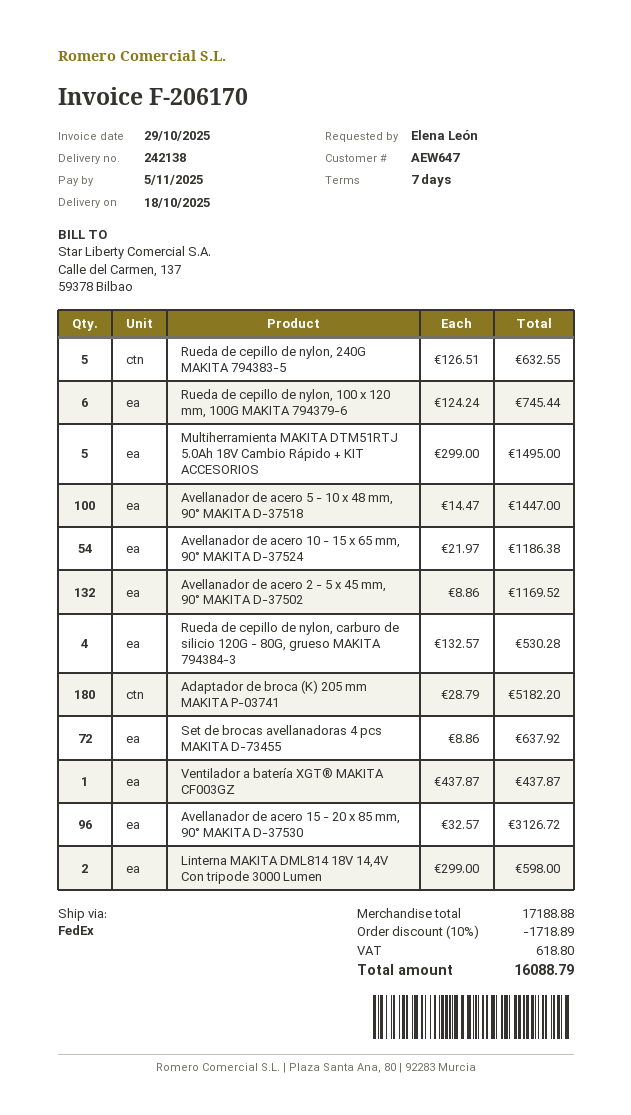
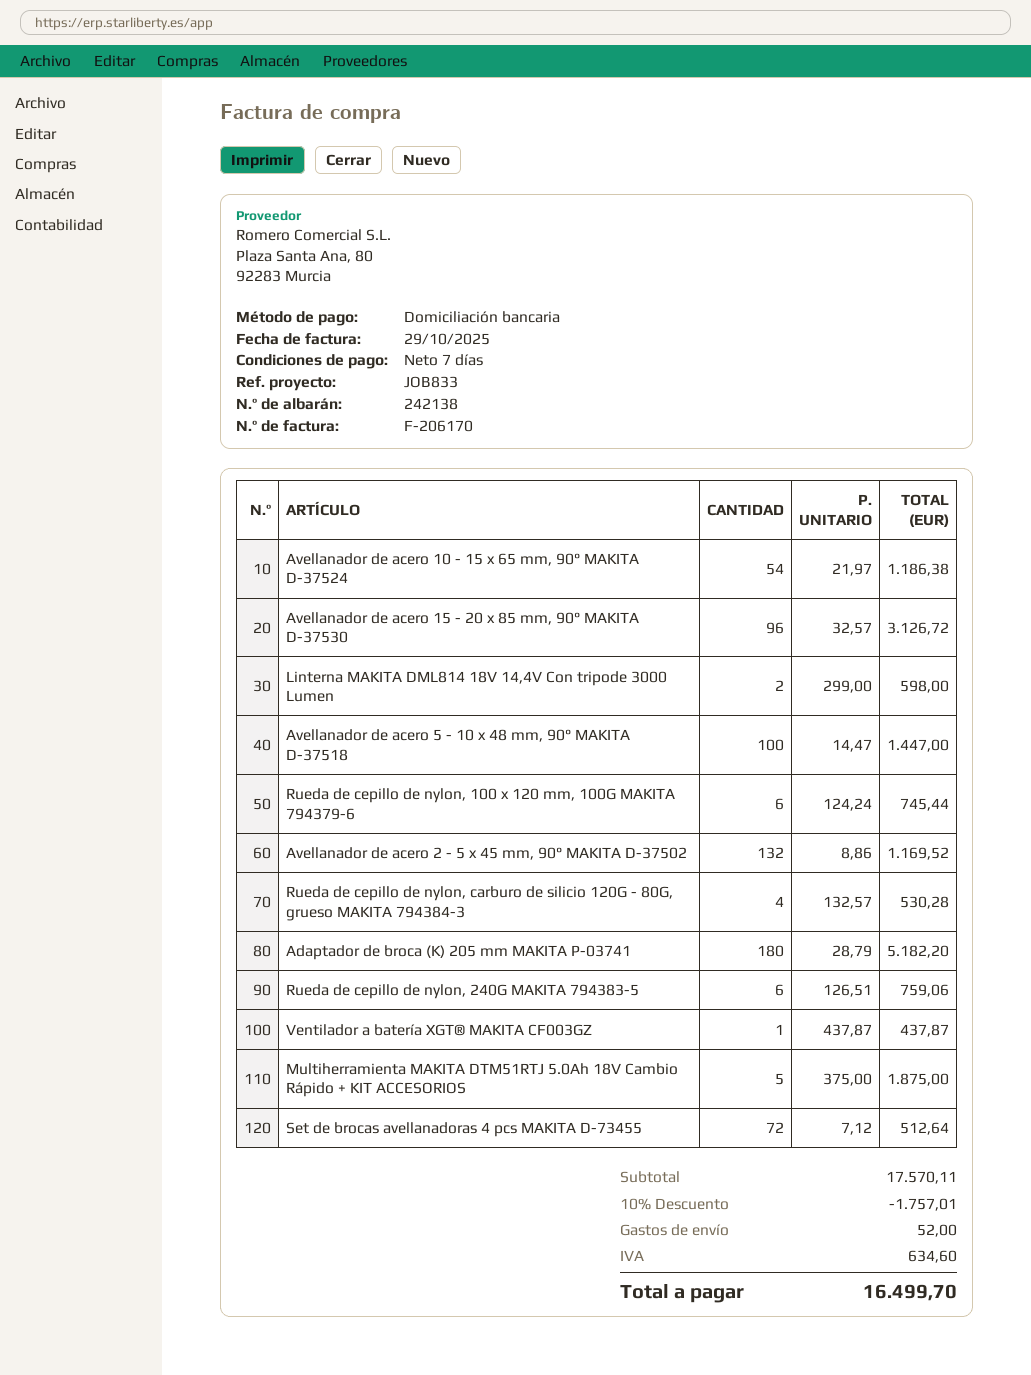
Rueda de cepillo de nylon, 240G MAKITA 794383-5: 5 x 126.51 = 632.55 -> 6 x 126.51 = 759.06
Multiherramienta MAKITA DTM51RTJ 5.0Ah 18V Cambio Rápido + KIT ACCESORIOS: 5 x 299.00 = 1495.00 -> 5 x 375.00 = 1875.00
Set de brocas avellanadoras 4 pcs MAKITA D-73455: 72 x 8.86 = 637.92 -> 72 x 7.12 = 512.64
subtotal: 17188.88 -> 17570.11
discount: 10% = 1718.89 -> 10% = 1757.01
shipping: none -> 52.00
tax: 618.80 -> 634.60
total: 16088.79 -> 16499.70

